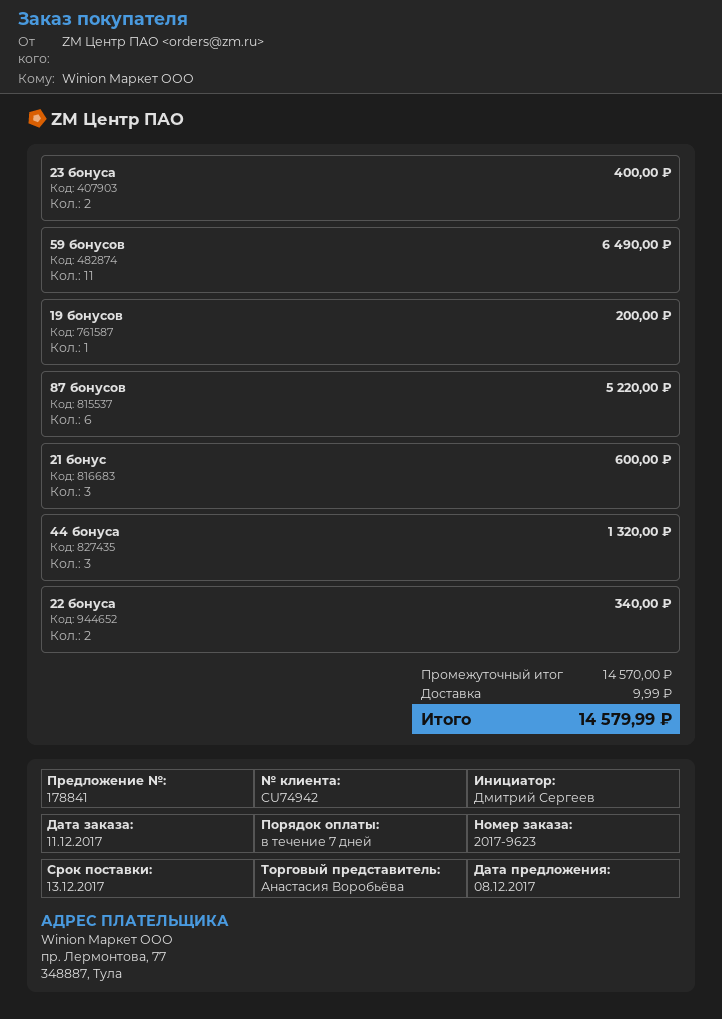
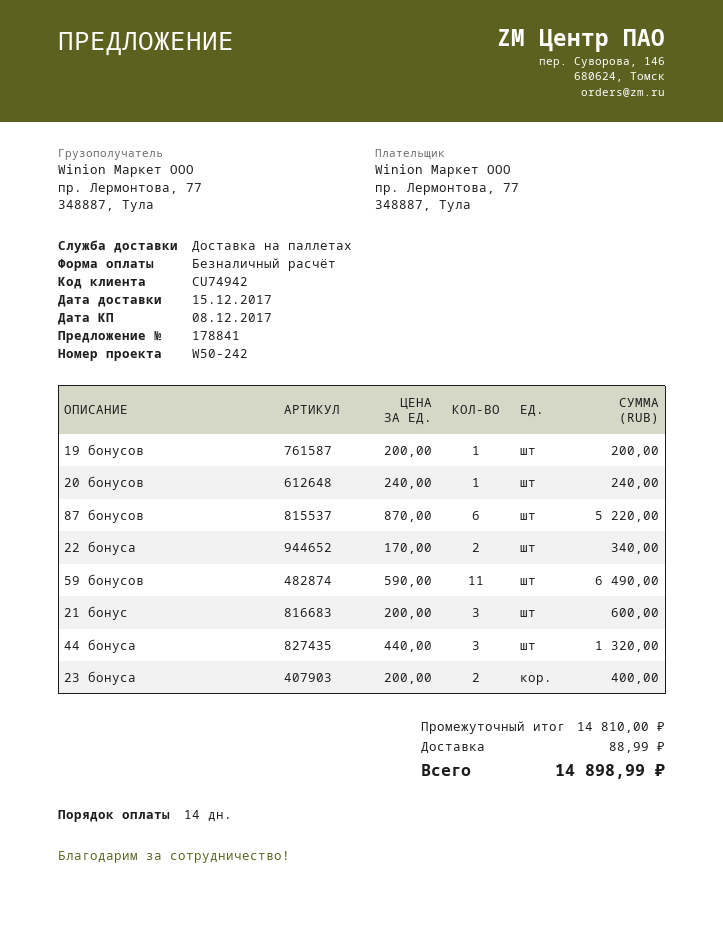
delivery date: 2017-12-13 -> 2017-12-15
payment terms: 7 days -> 14 days
20 бонусов: none -> 1 for 240.00
subtotal: 14570.00 -> 14810.00
shipping: 9.99 -> 88.99
total: 14579.99 -> 14898.99

